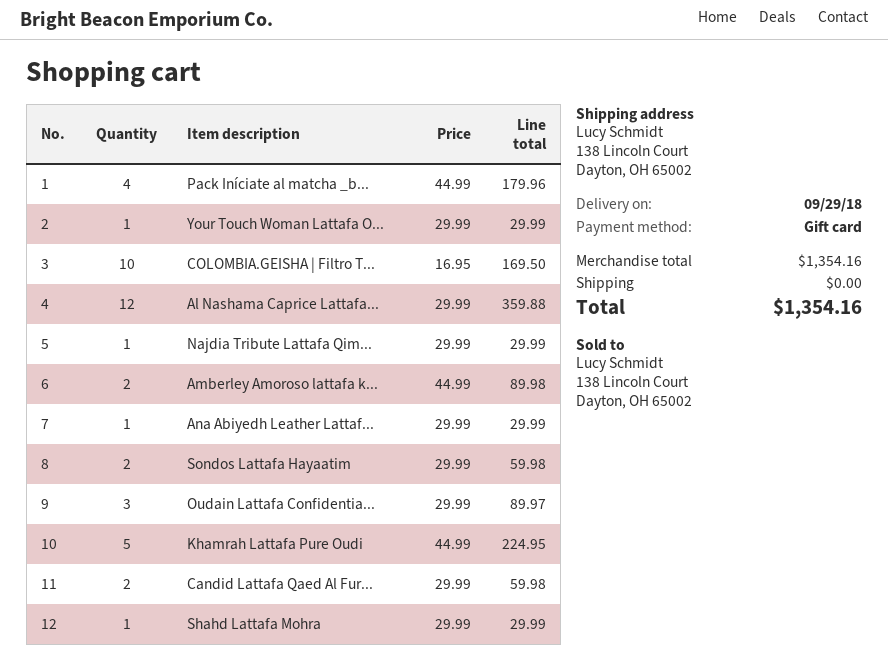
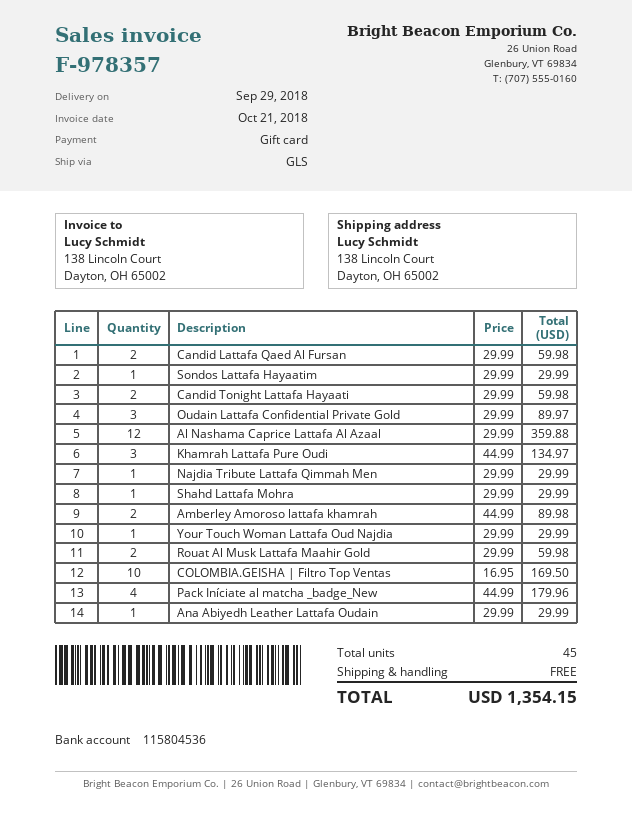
Sondos Lattafa Hayaatim: 2 x 29.99 = 59.98 -> 1 x 29.99 = 29.99
Khamrah Lattafa Pure Oudi: 5 x 44.99 = 224.95 -> 3 x 44.99 = 134.97
Candid Tonight Lattafa Hayaati: none -> 2 x 29.99 = 59.98
Rouat Al Musk Lattafa Maahir Gold: none -> 2 x 29.99 = 59.98
total: 1354.16 -> 1354.15

